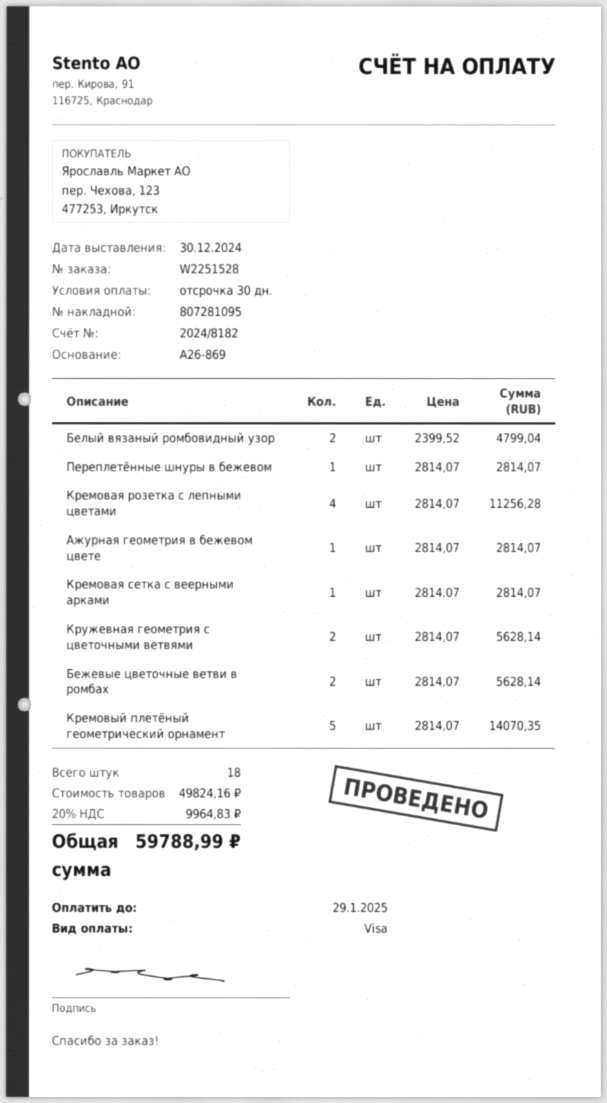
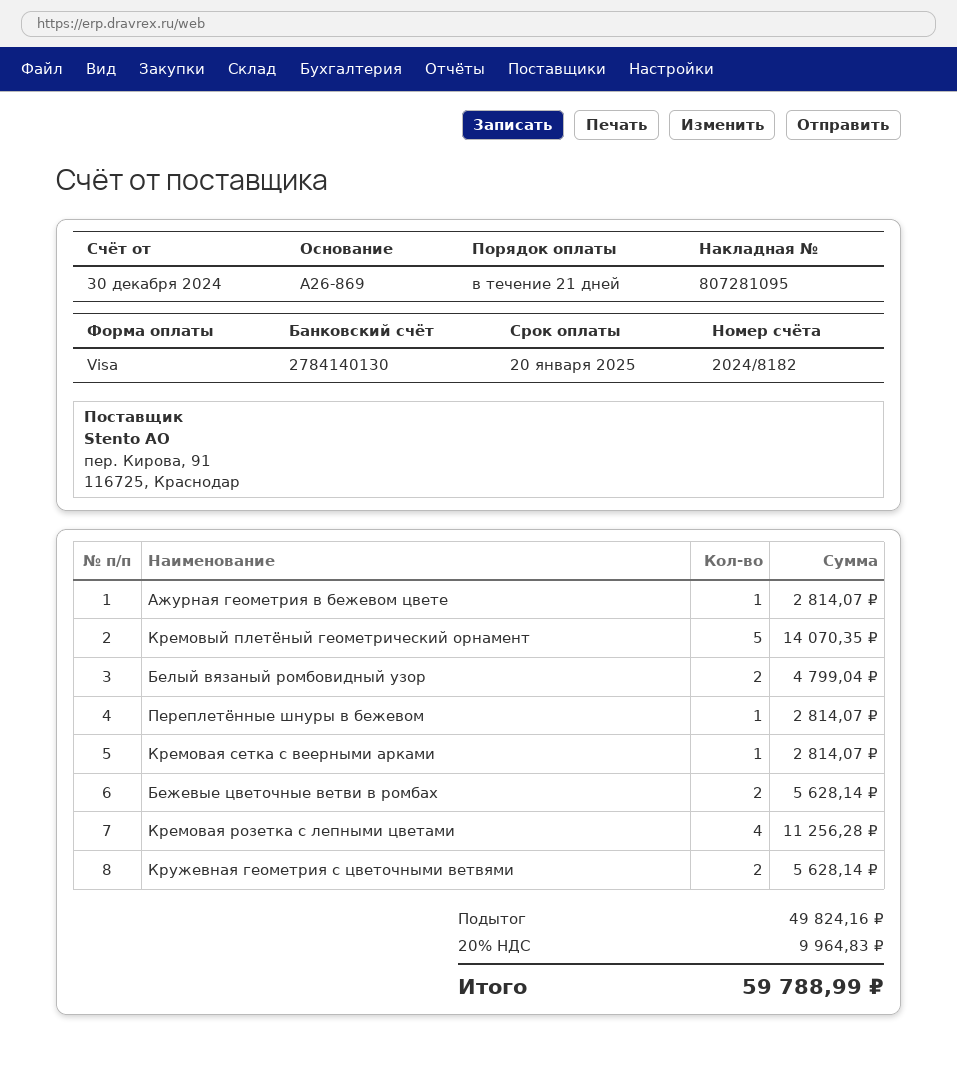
payment terms: 30 days -> 21 days
due date: 2025-01-29 -> 2025-01-20

